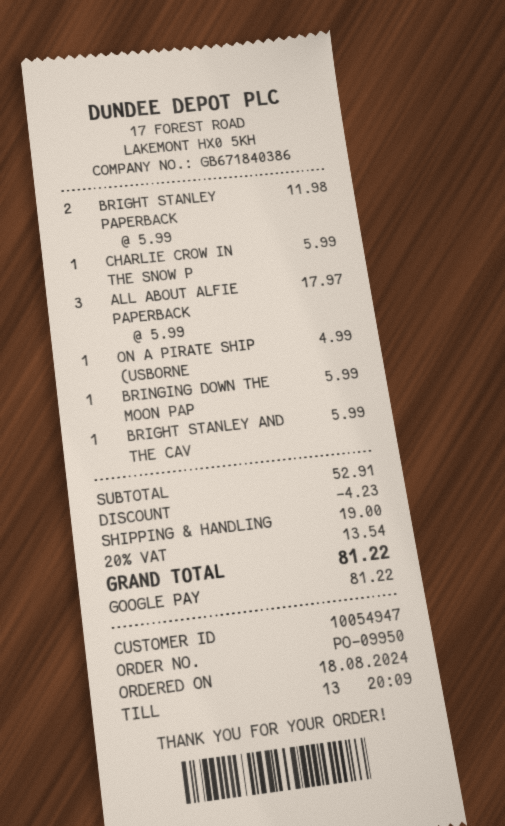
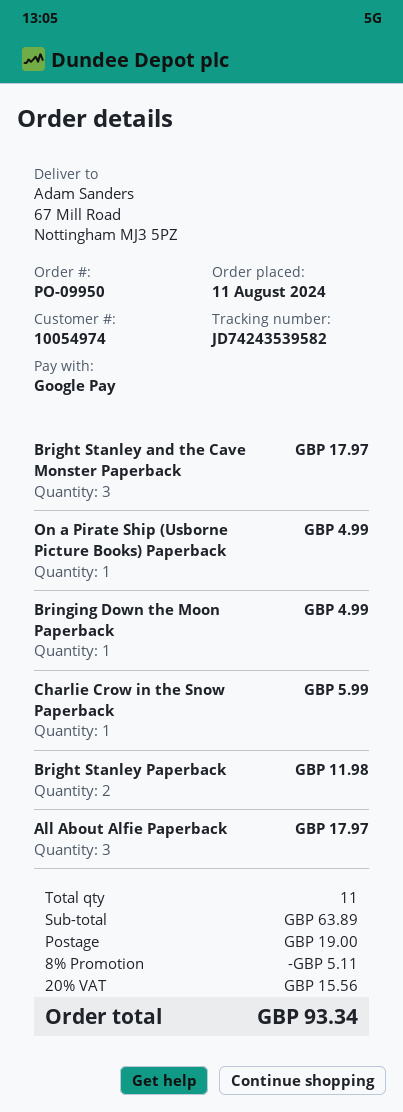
order date: 2024-08-18 -> 2024-08-11
customer number: 10054947 -> 10054974
BRINGING DOWN THE MOON PAP: 1 for 5.99 -> 1 for 4.99
BRIGHT STANLEY AND THE CAV: 1 for 5.99 -> 3 for 17.97
subtotal: 52.91 -> 63.89
discount: 4.23 -> 5.11
tax: 20% = 13.54 -> 20% = 15.56
total: 81.22 -> 93.34

